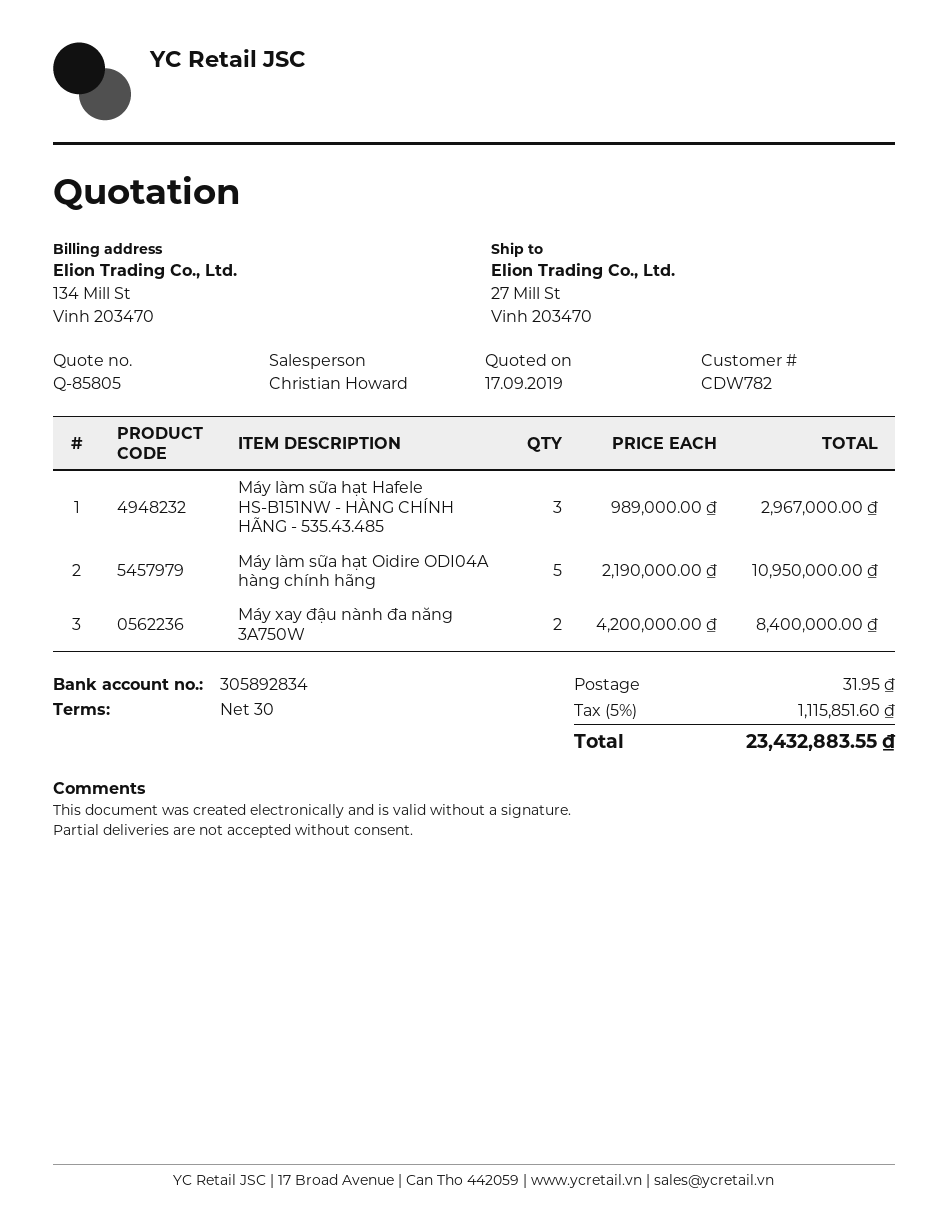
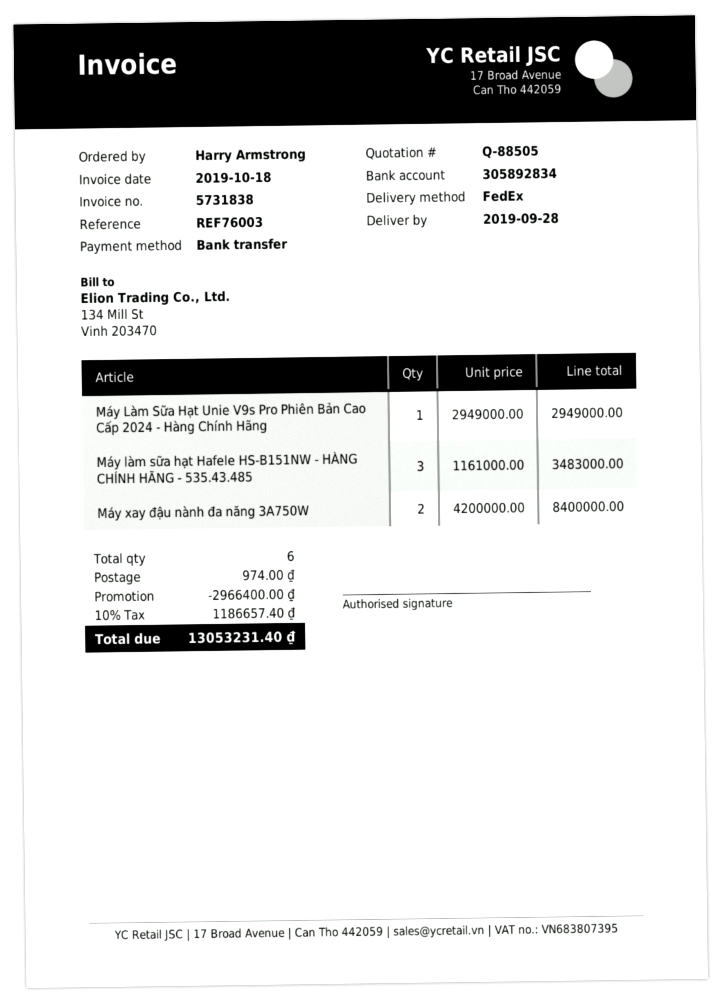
quote number: Q-85805 -> Q-88505
Máy làm sữa hạt Hafele HS-B151NW - HÀNG CHÍNH HÃNG - 535.43.485: 3 x 989000.00 = 2967000.00 -> 3 x 1161000.00 = 3483000.00
Máy làm sữa hạt Oidire ODI04A hàng chính hãng: 5 x 2190000.00 = 10950000.00 -> none
Máy Làm Sữa Hạt Unie V9s Pro Phiên Bản Cao Cấp 2024 - Hàng Chính Hãng: none -> 1 x 2949000.00 = 2949000.00
discount: none -> 2966400.00
shipping: 31.95 -> 974.00
tax: 5% = 1115851.60 -> 10% = 1186657.40
total: 23432883.55 -> 13053231.40

